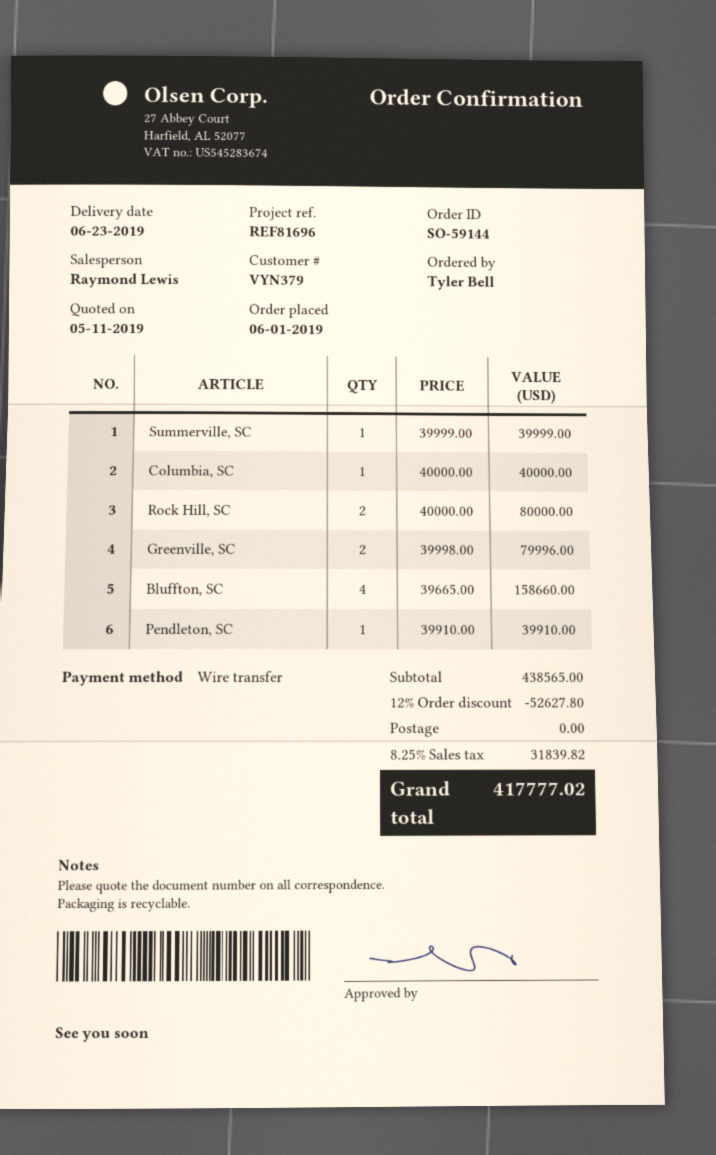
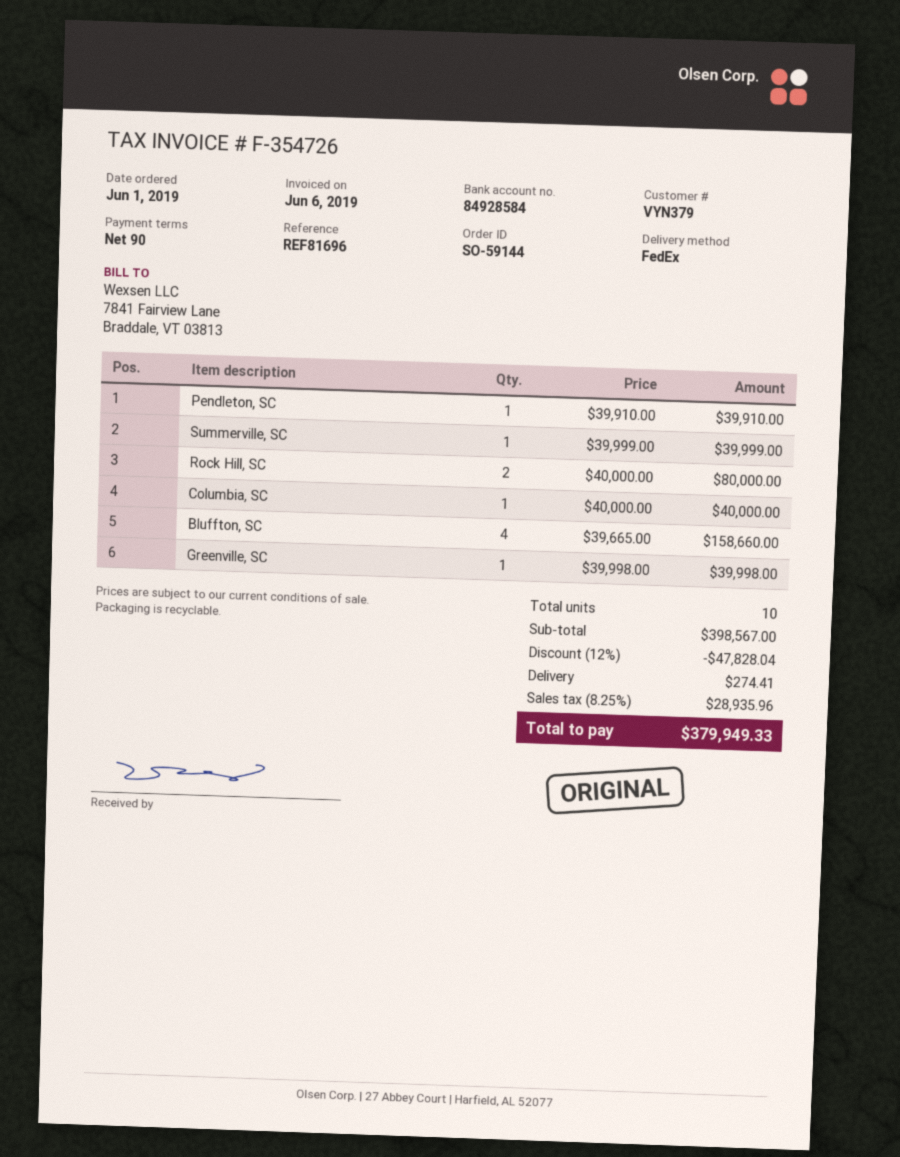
Greenville, SC: 2 x 39998.00 = 79996.00 -> 1 x 39998.00 = 39998.00
subtotal: 438565.00 -> 398567.00
discount: 12% = 52627.80 -> 12% = 47828.04
shipping: 0.00 -> 274.41
tax: 8.25% = 31839.82 -> 8.25% = 28935.96
total: 417777.02 -> 379949.33

